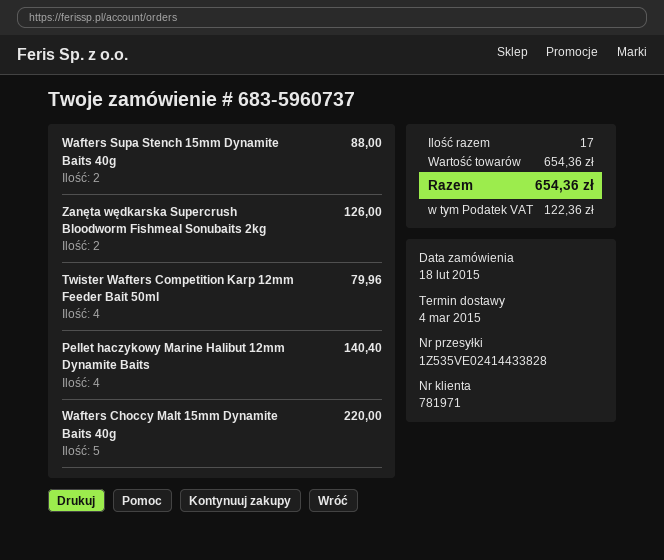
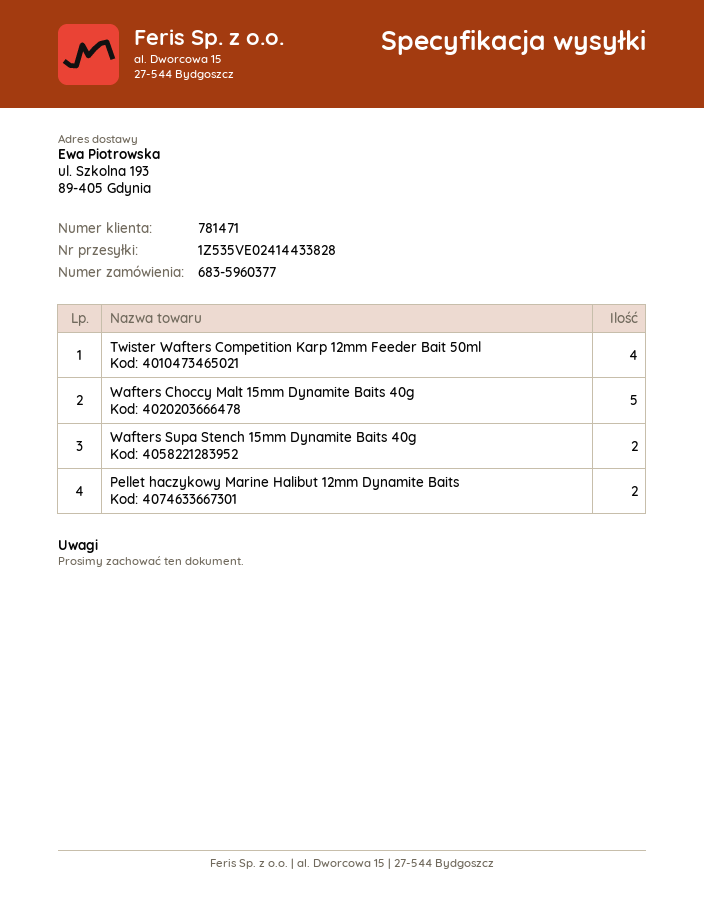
order number: 683-5960737 -> 683-5960377
customer number: 781971 -> 781471
Zanęta wędkarska Supercrush Bloodworm Fishmeal Sonubaits 2kg: 2 -> none
Pellet haczykowy Marine Halibut 12mm Dynamite Baits: 4 -> 2

